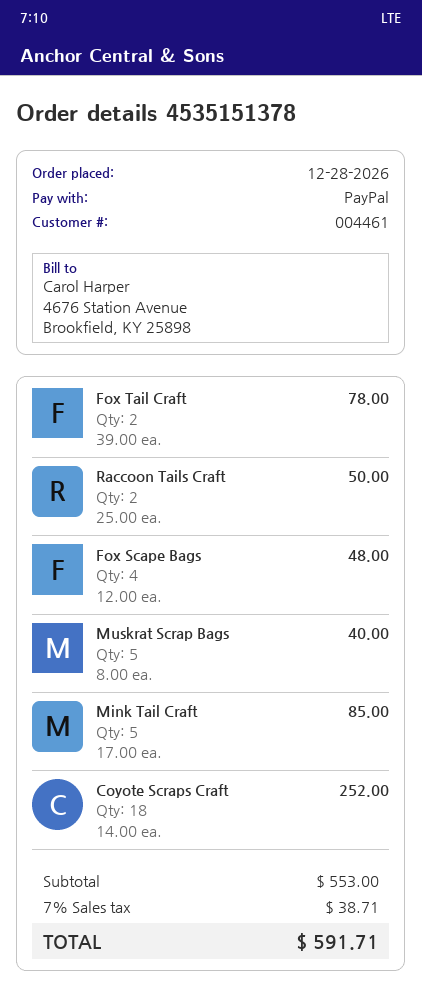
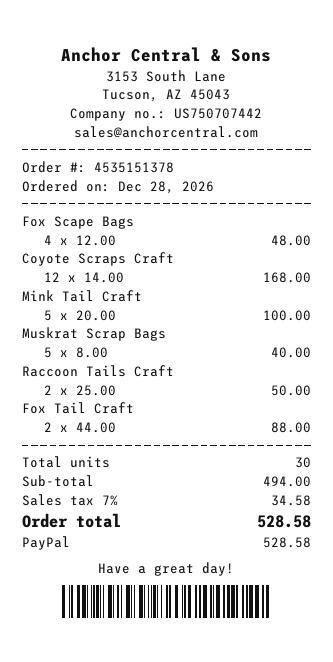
Fox Tail Craft: 2 x 39.00 = 78.00 -> 2 x 44.00 = 88.00
Mink Tail Craft: 5 x 17.00 = 85.00 -> 5 x 20.00 = 100.00
Coyote Scraps Craft: 18 x 14.00 = 252.00 -> 12 x 14.00 = 168.00
subtotal: 553.00 -> 494.00
tax: 7% = 38.71 -> 7% = 34.58
total: 591.71 -> 528.58

